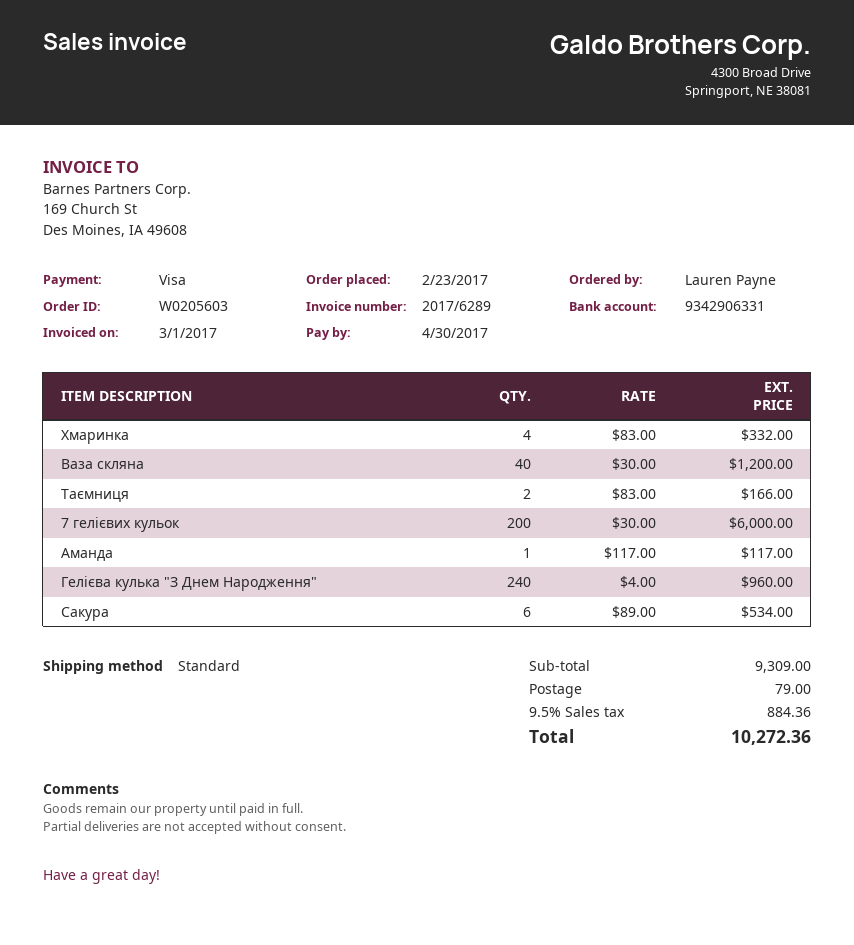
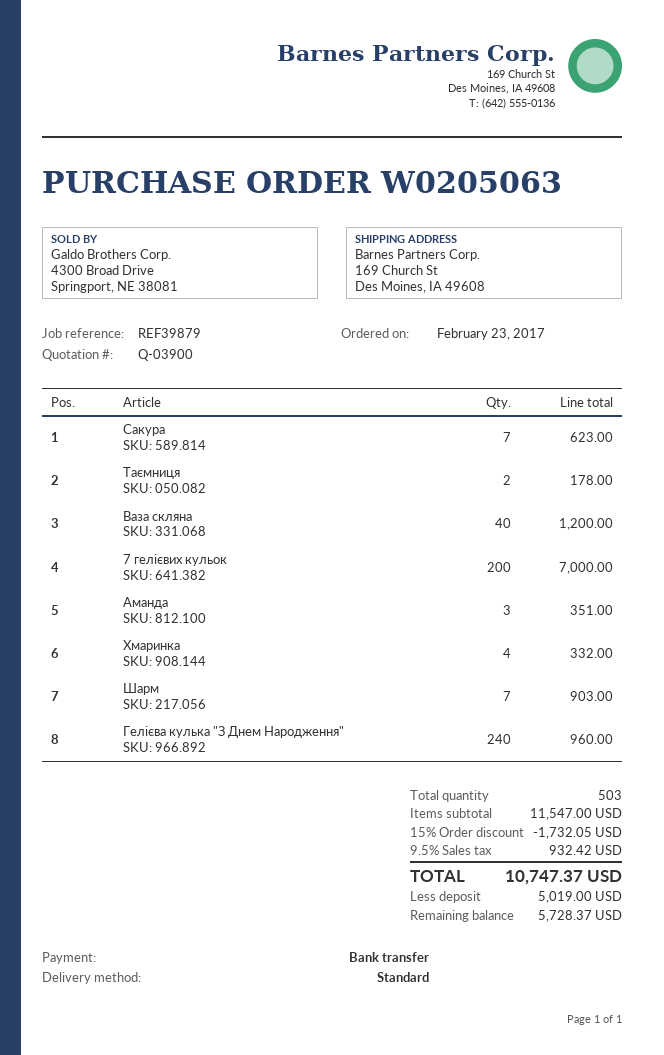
order number: W0205603 -> W0205063
payment method: Visa -> bank transfer
Таємниця: 2 for 166.00 -> 2 for 178.00
7 гелієвих кульок: 200 for 6000.00 -> 200 for 7000.00
Аманда: 1 for 117.00 -> 3 for 351.00
Сакура: 6 for 534.00 -> 7 for 623.00
Шарм: none -> 7 for 903.00
subtotal: 9309.00 -> 11547.00
discount: none -> 15% = 1732.05
shipping: 79.00 -> none
tax: 9.5% = 884.36 -> 9.5% = 932.42
total: 10272.36 -> 10747.37

